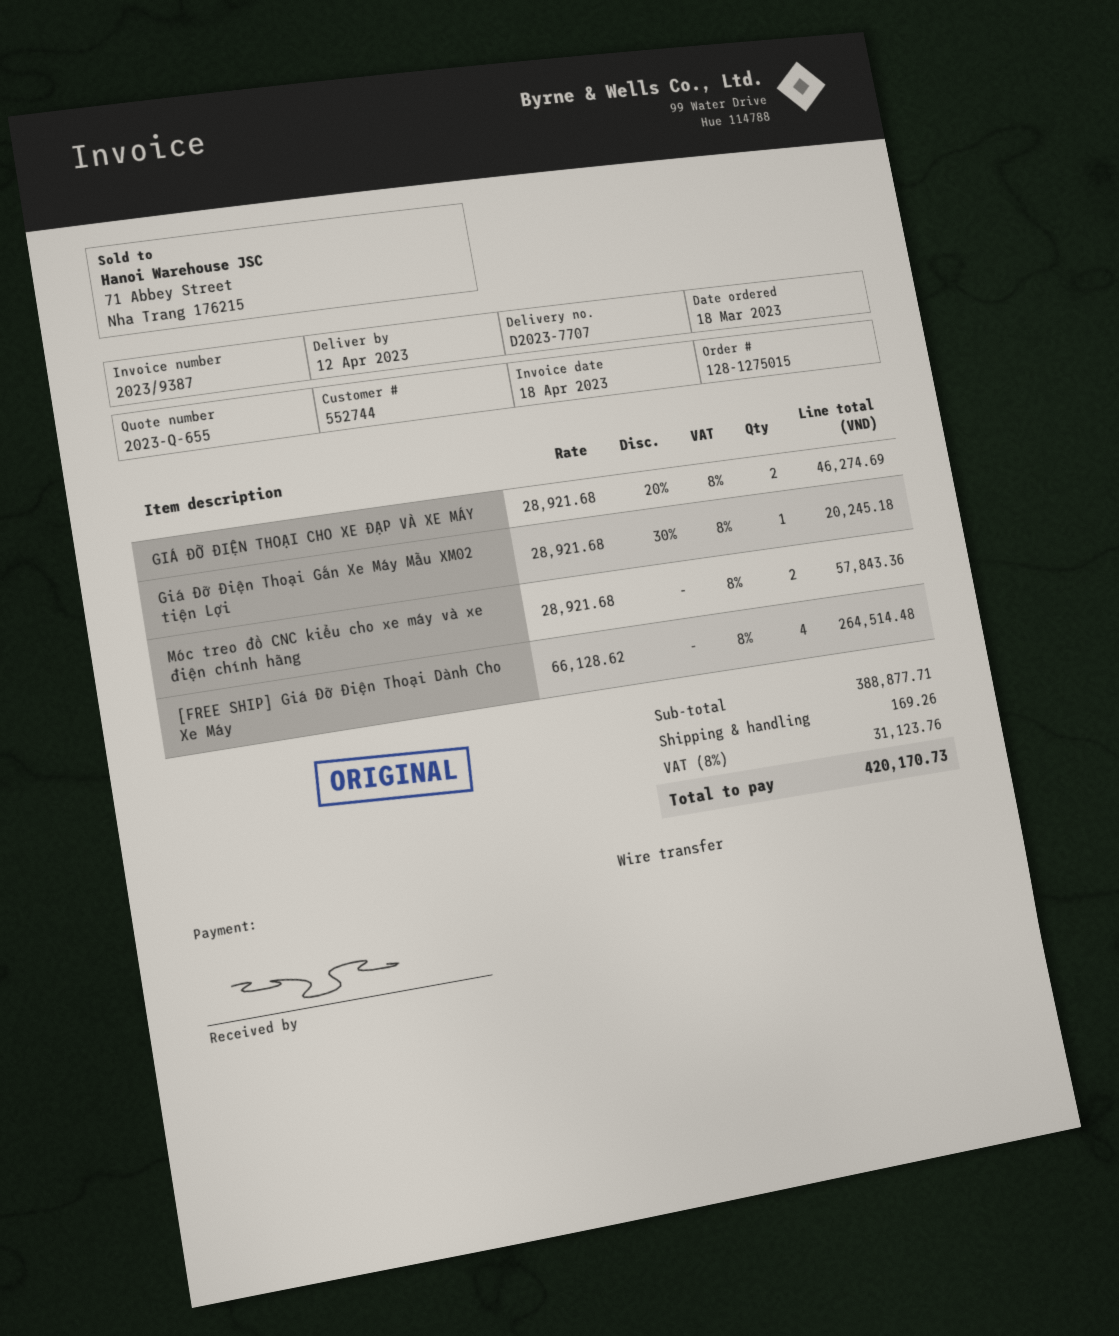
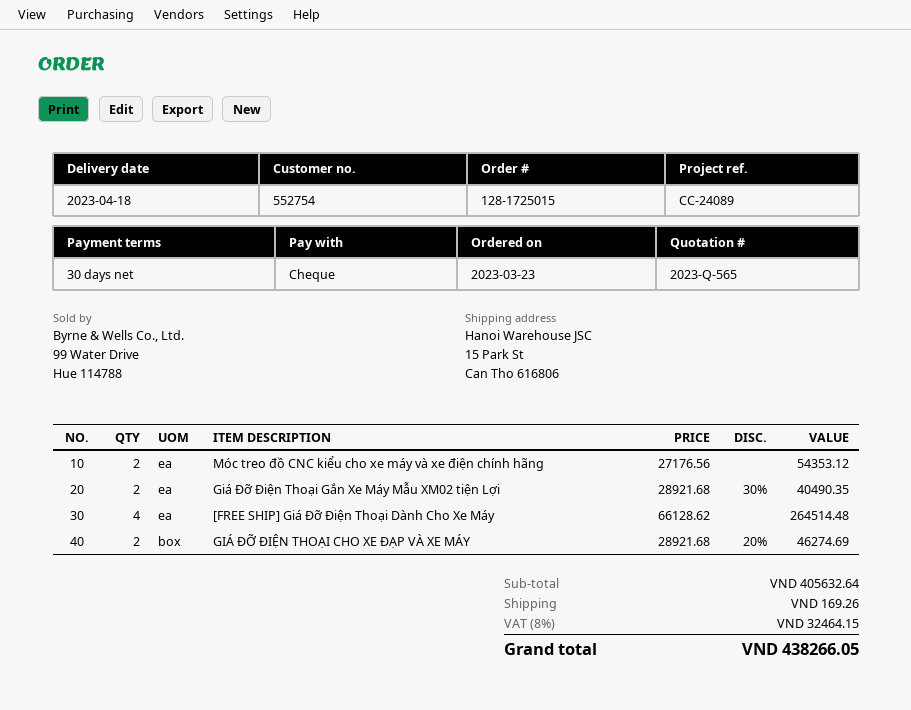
quote number: 2023-Q-655 -> 2023-Q-565
order number: 128-1275015 -> 128-1725015
order date: 2023-03-18 -> 2023-03-23
delivery date: 2023-04-12 -> 2023-04-18
customer number: 552744 -> 552754
payment method: bank transfer -> cheque
Giá Đỡ Điện Thoại Gắn Xe Máy Mẫu XM02 tiện Lợi: 1 x 28921.68 - 30% = 20245.18 -> 2 x 28921.68 - 30% = 40490.35
Móc treo đồ CNC kiểu cho xe máy và xe điện chính hãng: 2 x 28921.68 = 57843.36 -> 2 x 27176.56 = 54353.12
subtotal: 388877.71 -> 405632.64
tax: 8% = 31123.76 -> 8% = 32464.15
total: 420170.73 -> 438266.05

